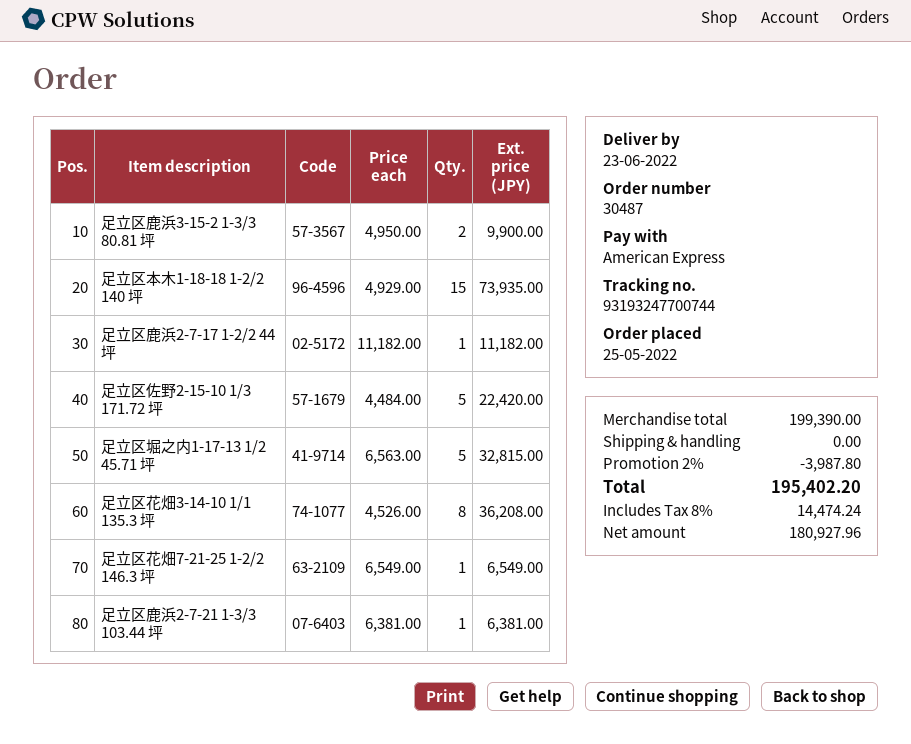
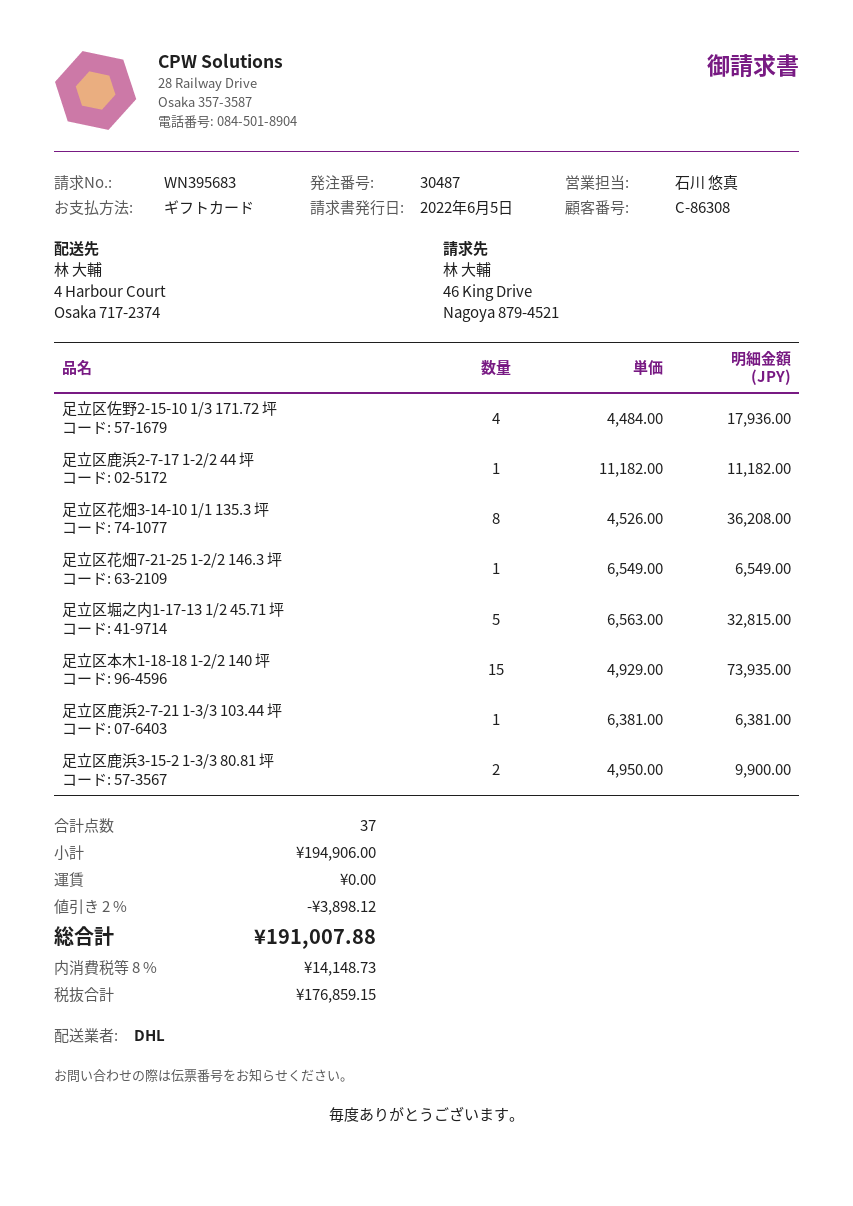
payment method: American Express -> gift card
足立区佐野2-15-10 1/3 171.72 坪: 5 x 4484.00 = 22420.00 -> 4 x 4484.00 = 17936.00
subtotal: 199390.00 -> 194906.00
discount: 2% = 3987.80 -> 2% = 3898.12
net: 180927.96 -> 176859.15
tax: 8% = 14474.24 -> 8% = 14148.73
total: 195402.20 -> 191007.88

